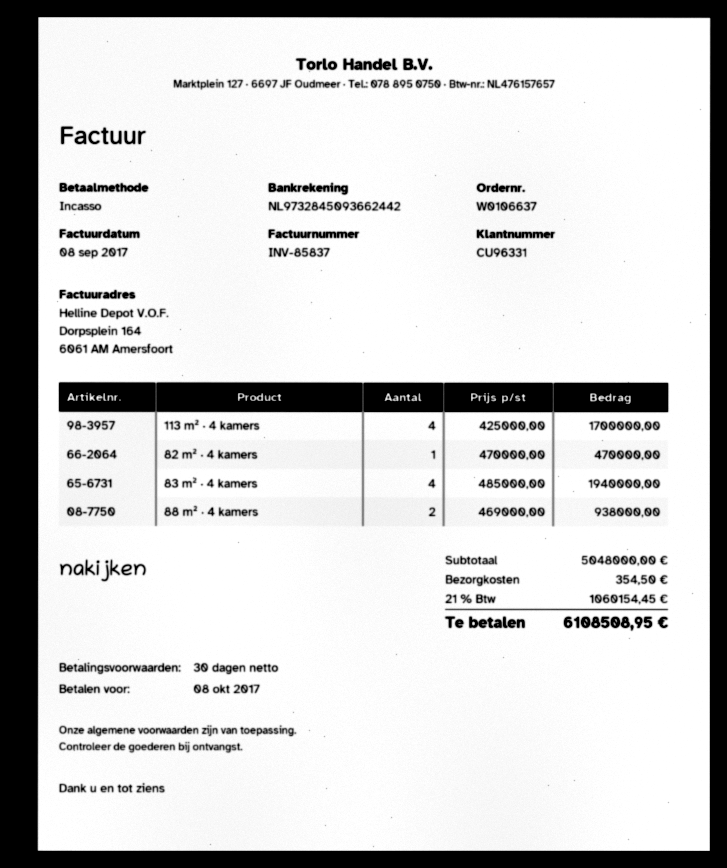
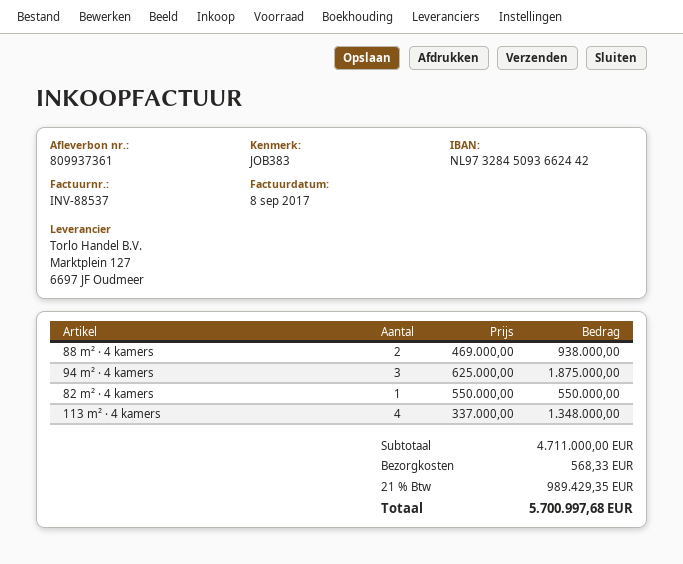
invoice number: INV-85837 -> INV-88537
113 m² · 4 kamers: 4 x 425000.00 = 1700000.00 -> 4 x 337000.00 = 1348000.00
82 m² · 4 kamers: 1 x 470000.00 = 470000.00 -> 1 x 550000.00 = 550000.00
83 m² · 4 kamers: 4 x 485000.00 = 1940000.00 -> none
94 m² · 4 kamers: none -> 3 x 625000.00 = 1875000.00
subtotal: 5048000.00 -> 4711000.00
shipping: 354.50 -> 568.33
tax: 21% = 1060154.45 -> 21% = 989429.35
total: 6108508.95 -> 5700997.68

